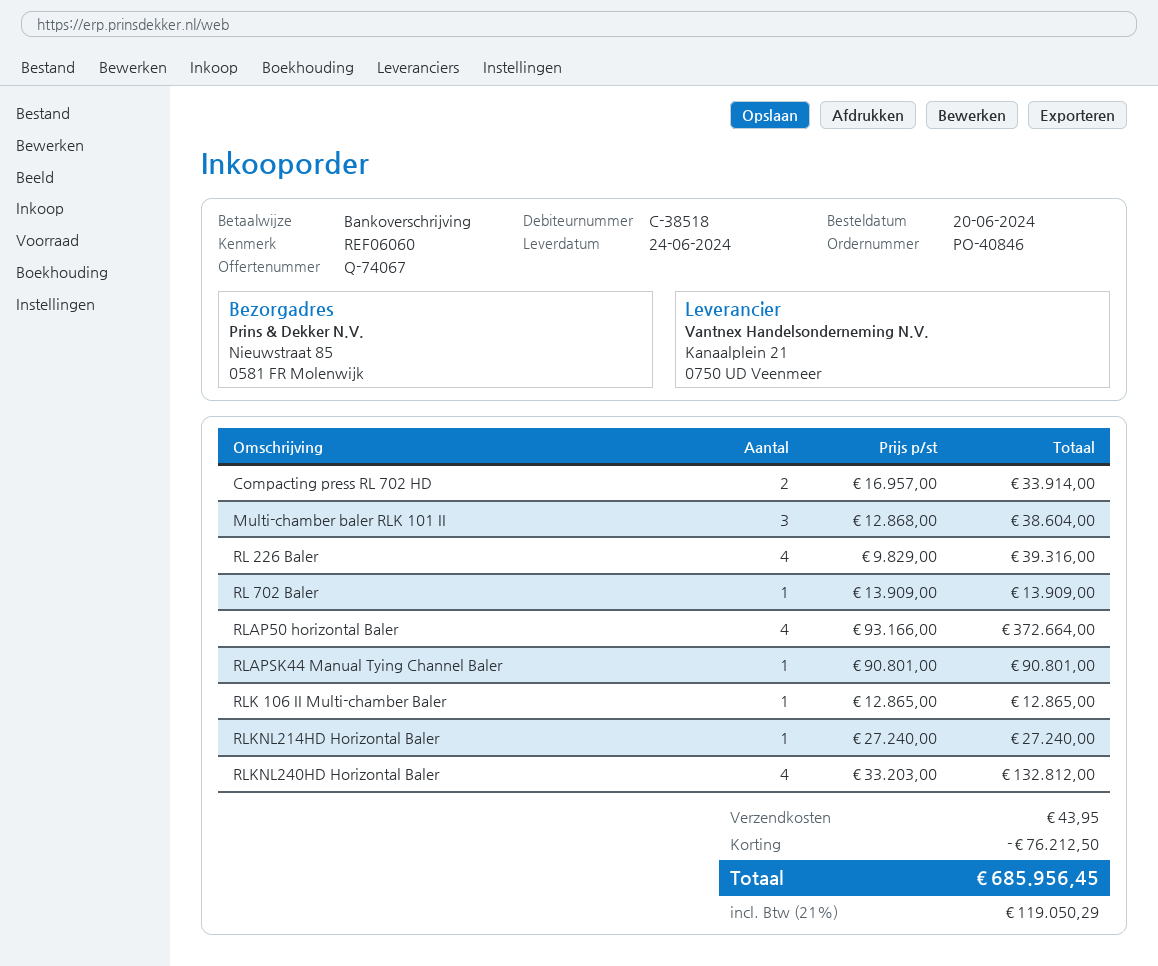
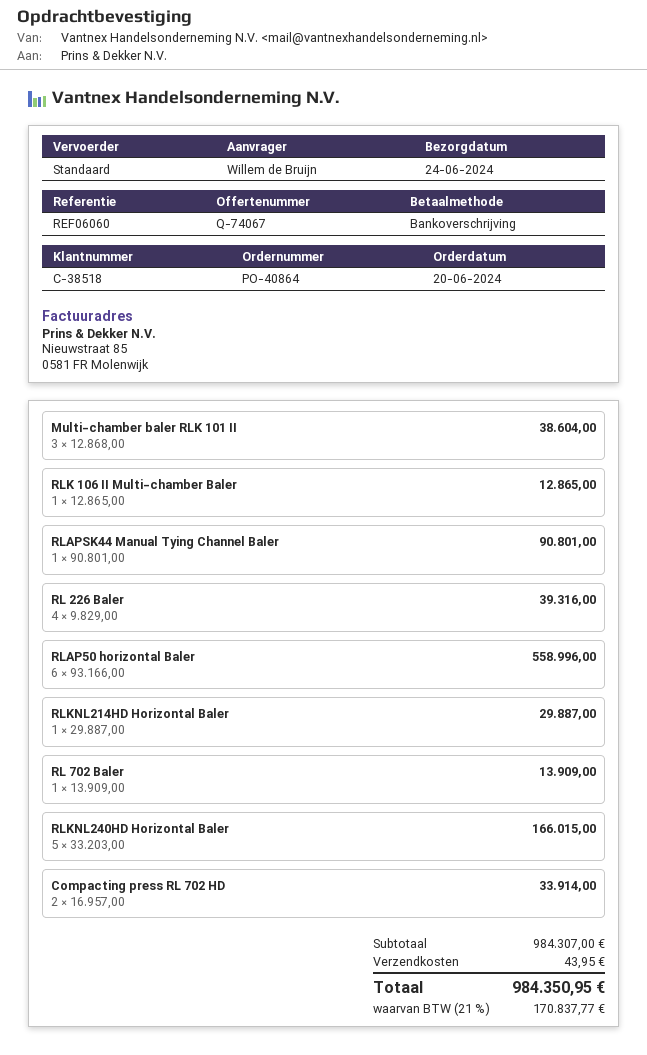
order number: PO-40846 -> PO-40864
RLAP50 horizontal Baler: 4 x 93166.00 = 372664.00 -> 6 x 93166.00 = 558996.00
RLKNL214HD Horizontal Baler: 1 x 27240.00 = 27240.00 -> 1 x 29887.00 = 29887.00
RLKNL240HD Horizontal Baler: 4 x 33203.00 = 132812.00 -> 5 x 33203.00 = 166015.00
discount: 76212.50 -> none
tax: 21% = 119050.29 -> 21% = 170837.77
total: 685956.45 -> 984350.95

